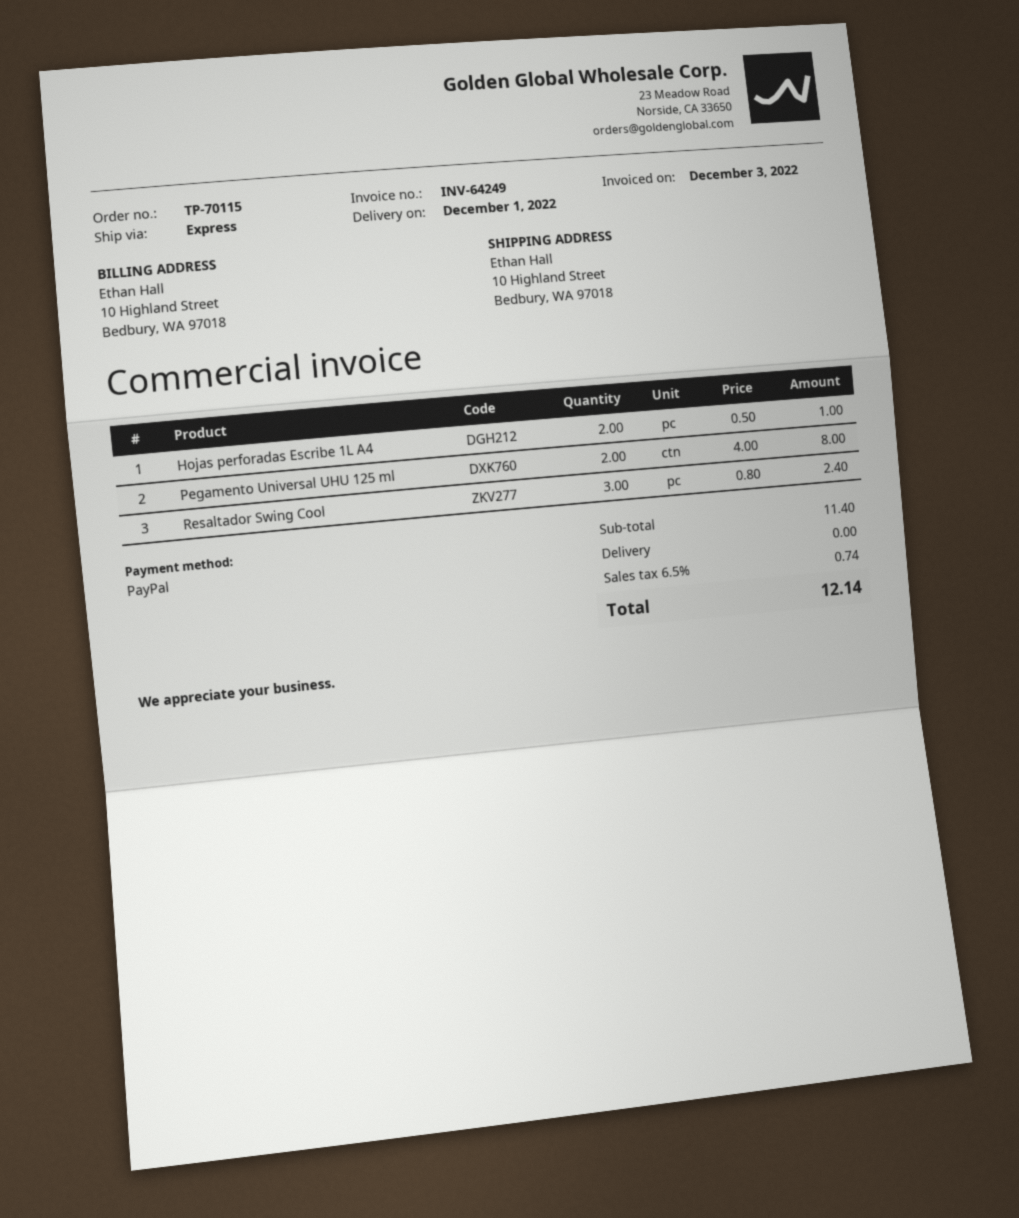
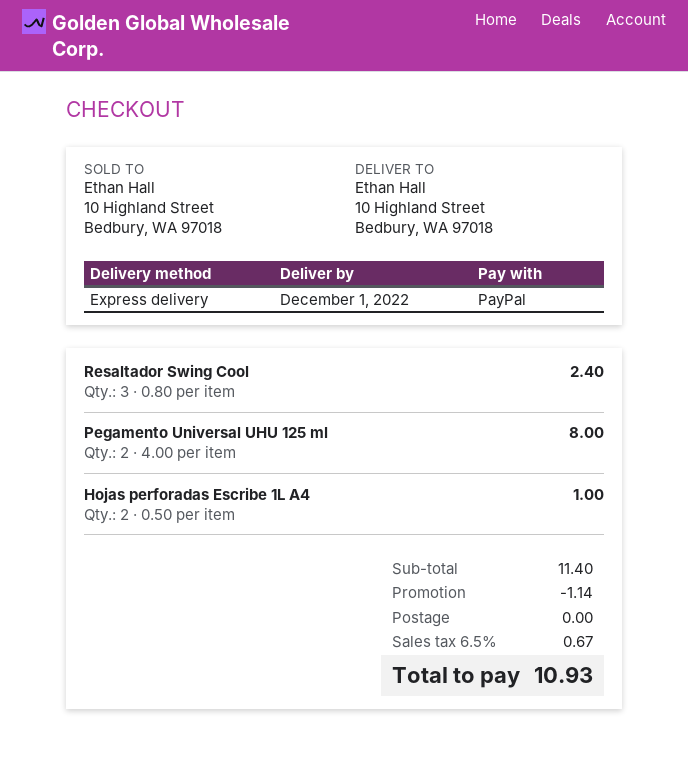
discount: none -> 1.14
tax: 6.5% = 0.74 -> 6.5% = 0.67
total: 12.14 -> 10.93

